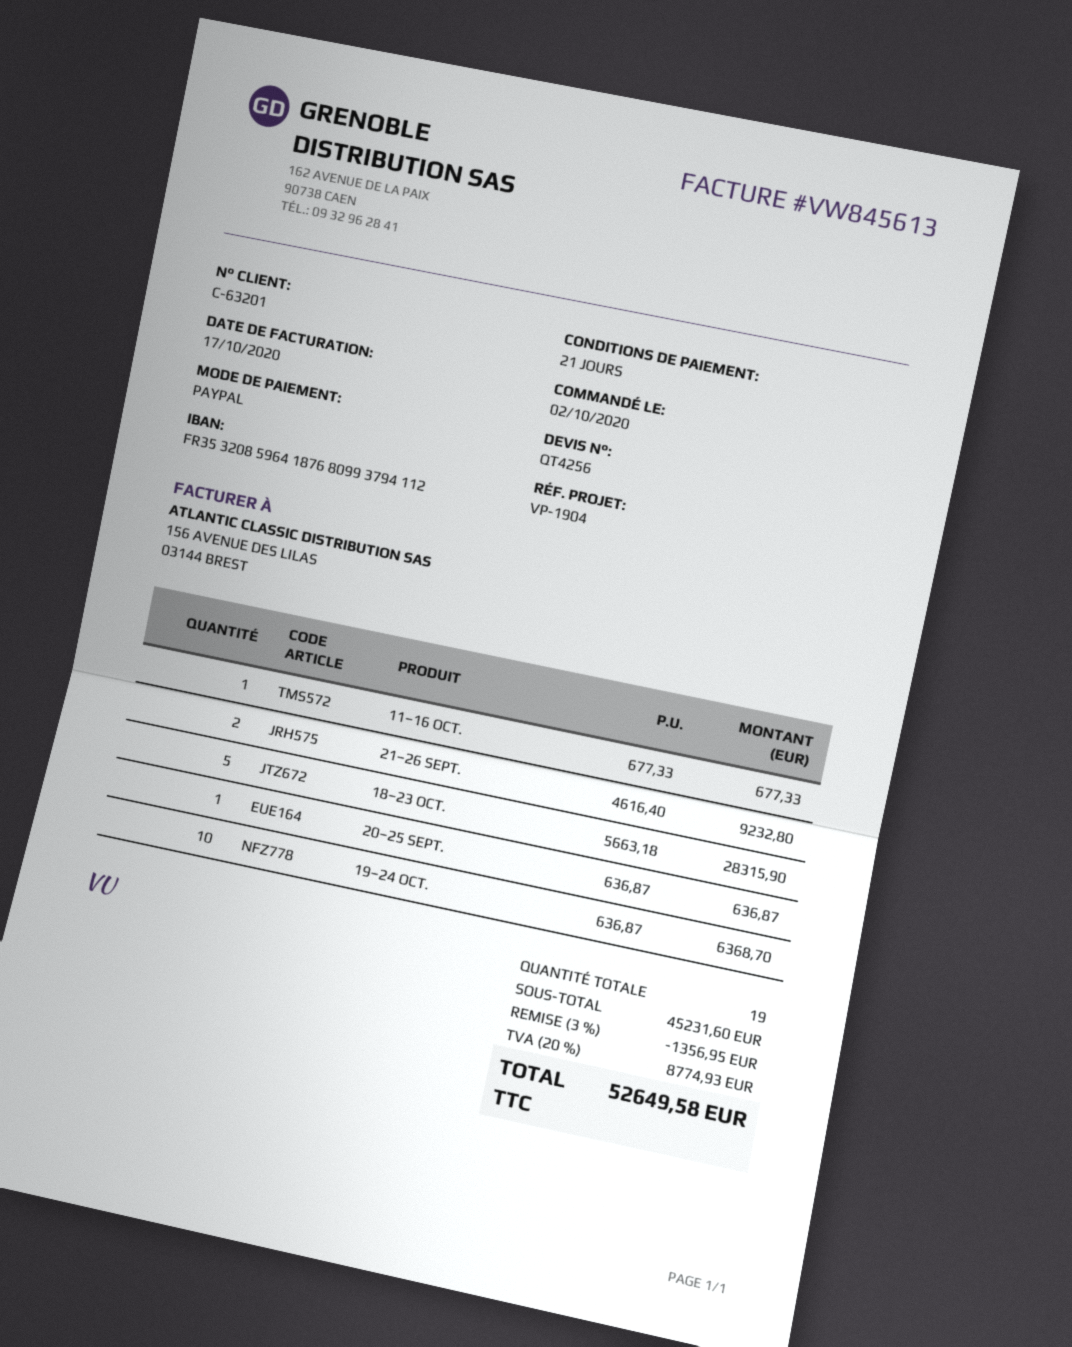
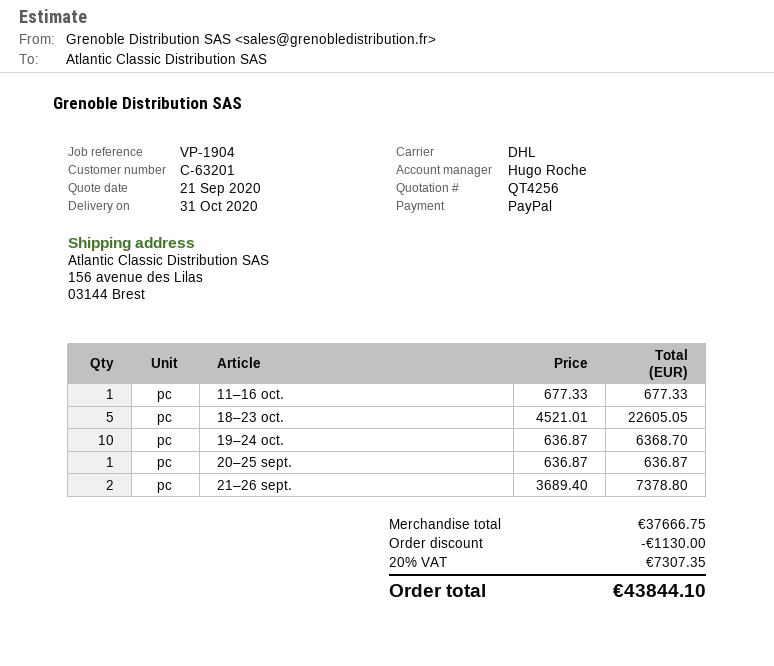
21–26 SEPT.: 2 x 4616.40 = 9232.80 -> 2 x 3689.40 = 7378.80
18–23 OCT.: 5 x 5663.18 = 28315.90 -> 5 x 4521.01 = 22605.05
subtotal: 45231.60 -> 37666.75
discount: 1356.95 -> 1130.00
tax: 20% = 8774.93 -> 20% = 7307.35
total: 52649.58 -> 43844.10

